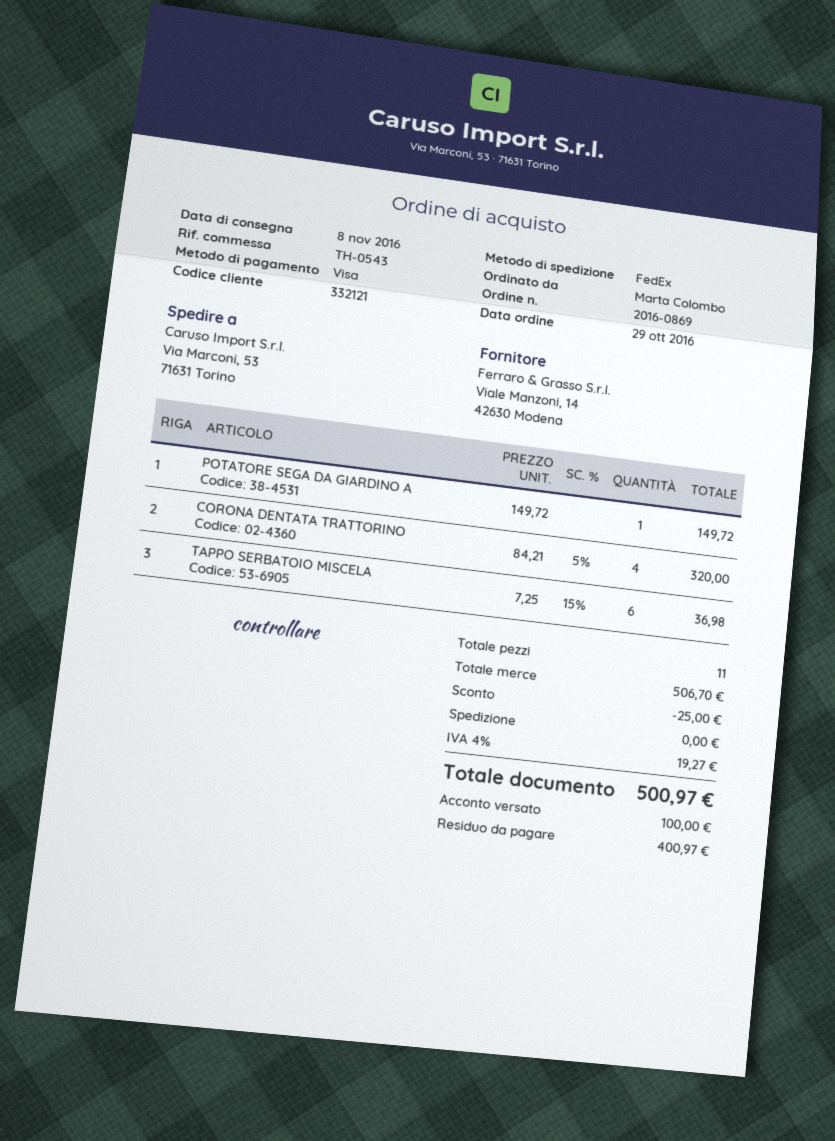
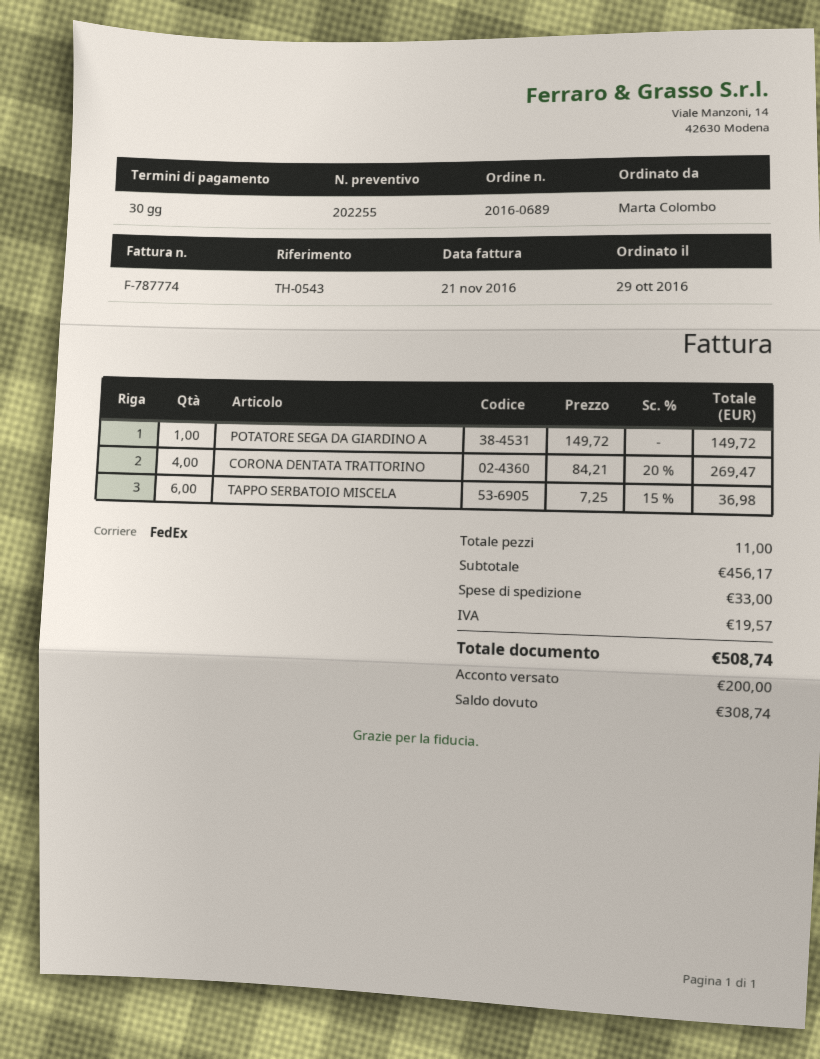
order number: 2016-0869 -> 2016-0689
CORONA DENTATA TRATTORINO: 4 x 84.21 - 5% = 320.00 -> 4 x 84.21 - 20% = 269.47
subtotal: 506.70 -> 456.17
discount: 25.00 -> none
shipping: 0.00 -> 33.00
tax: 19.27 -> 19.57
total: 500.97 -> 508.74
deposit: 100.00 -> 200.00
balance: 400.97 -> 308.74

